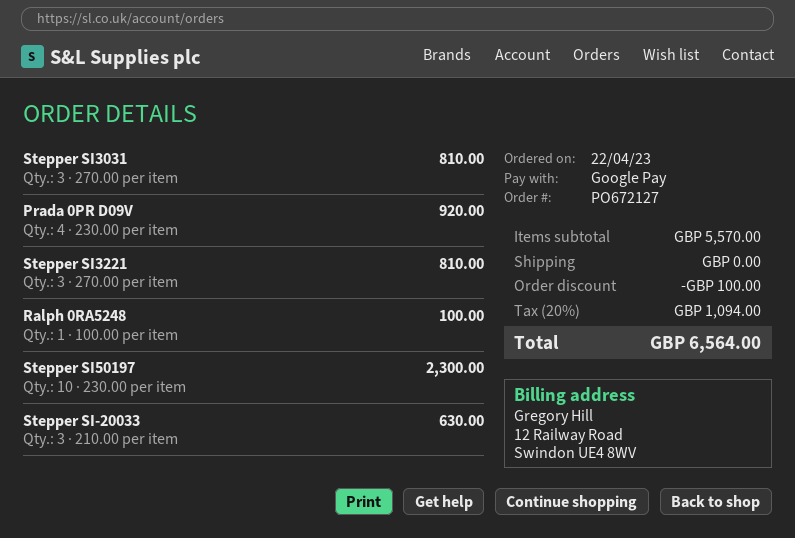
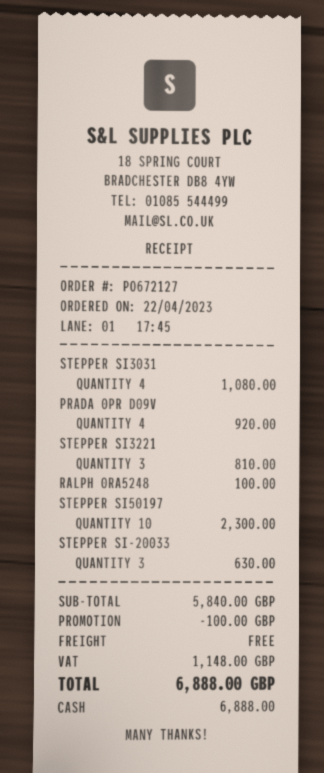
payment method: Google Pay -> cash
Stepper SI3031: 3 for 810.00 -> 4 for 1080.00
subtotal: 5570.00 -> 5840.00
tax: 1094.00 -> 1148.00
total: 6564.00 -> 6888.00

